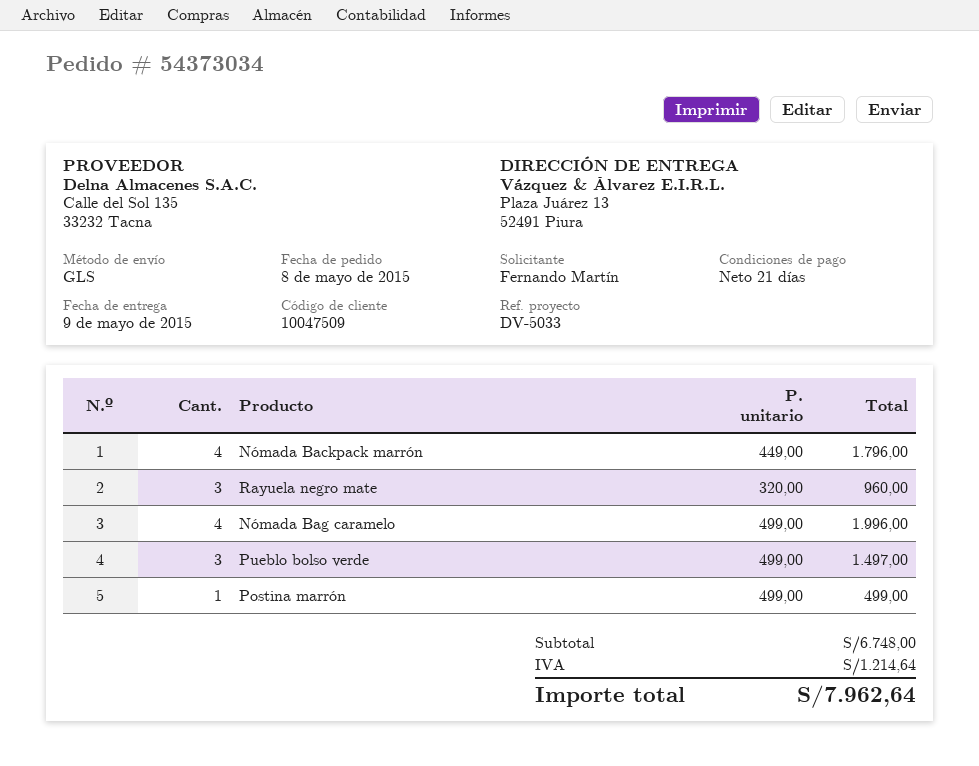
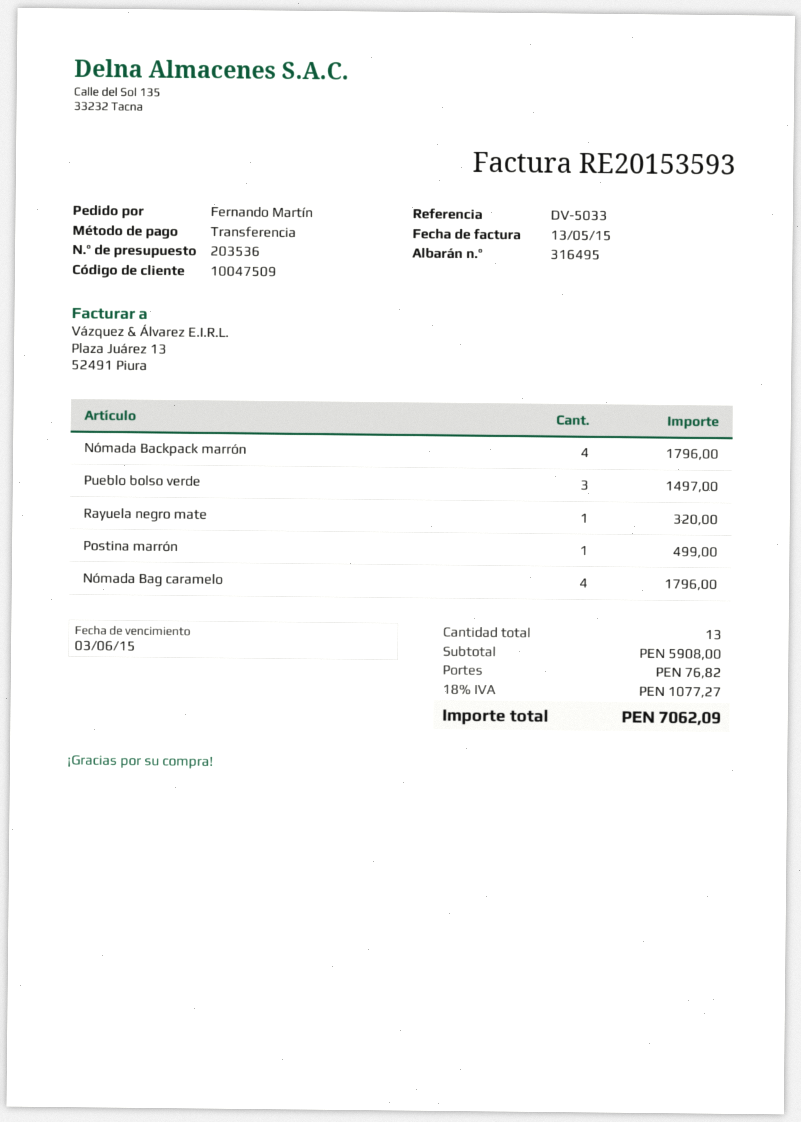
Rayuela negro mate: 3 for 960.00 -> 1 for 320.00
Nómada Bag caramelo: 4 for 1996.00 -> 4 for 1796.00
subtotal: 6748.00 -> 5908.00
shipping: none -> 76.82
tax: 1214.64 -> 1077.27
total: 7962.64 -> 7062.09

